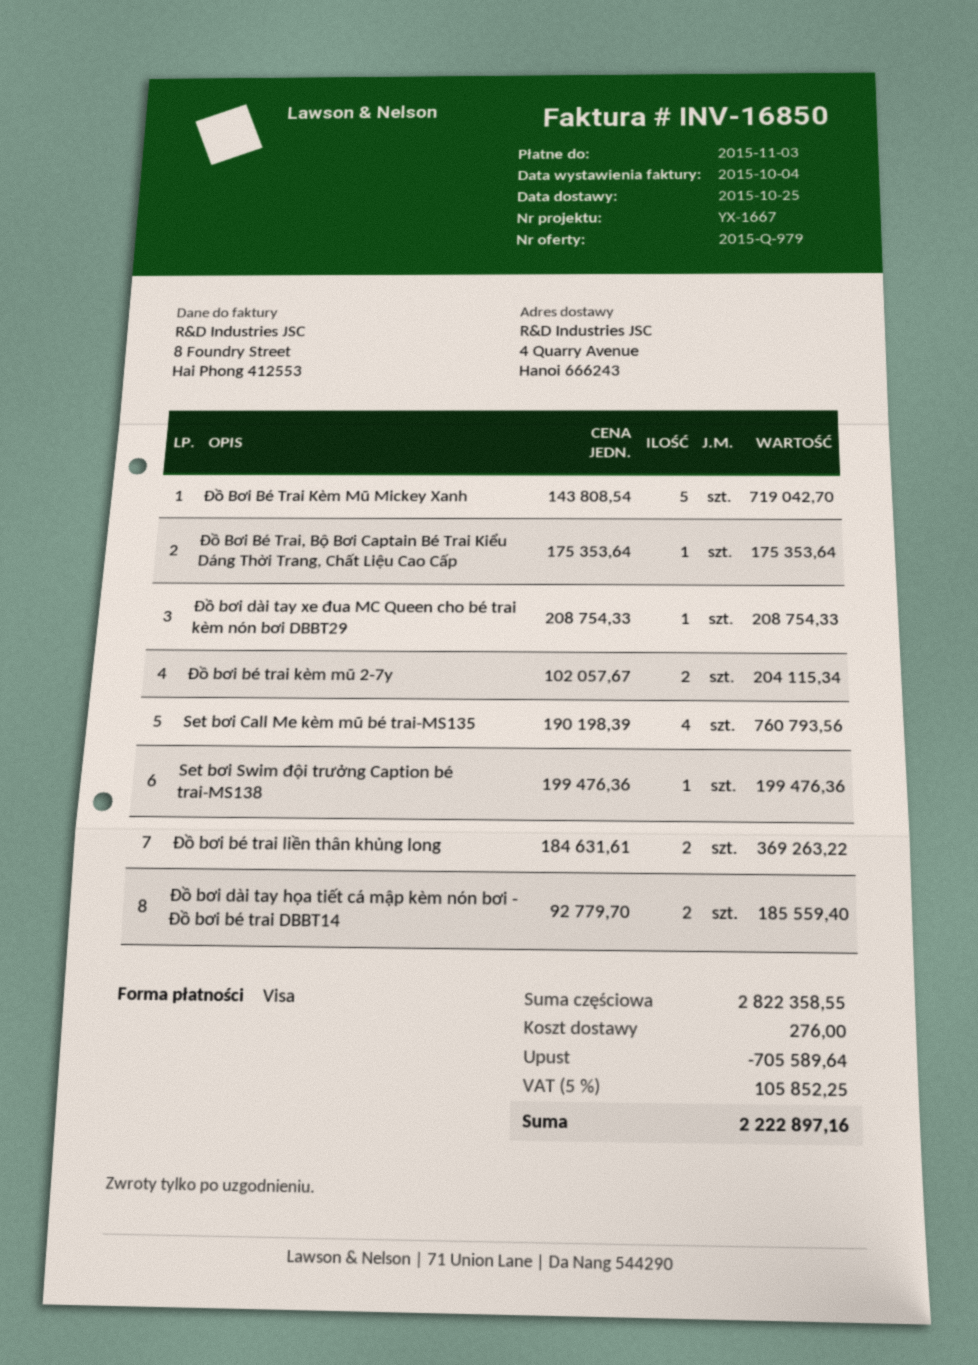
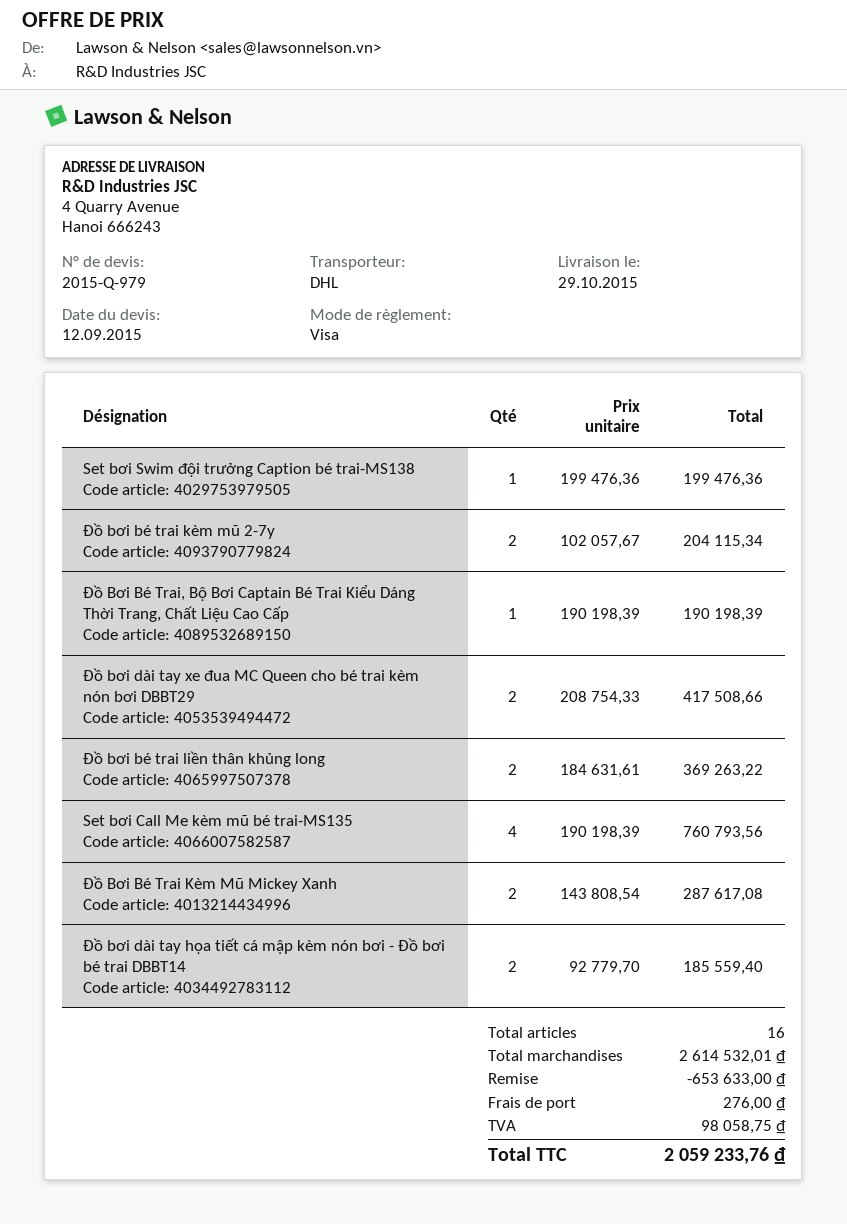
delivery date: 2015-10-25 -> 2015-10-29
Đồ Bơi Bé Trai Kèm Mũ Mickey Xanh: 5 x 143808.54 = 719042.70 -> 2 x 143808.54 = 287617.08
Đồ Bơi Bé Trai, Bộ Bơi Captain Bé Trai Kiểu Dáng Thời Trang, Chất Liệu Cao Cấp: 1 x 175353.64 = 175353.64 -> 1 x 190198.39 = 190198.39
Đồ bơi dài tay xe đua MC Queen cho bé trai kèm nón bơi DBBT29: 1 x 208754.33 = 208754.33 -> 2 x 208754.33 = 417508.66
subtotal: 2822358.55 -> 2614532.01
discount: 705589.64 -> 653633.00
tax: 105852.25 -> 98058.75
total: 2222897.16 -> 2059233.76

